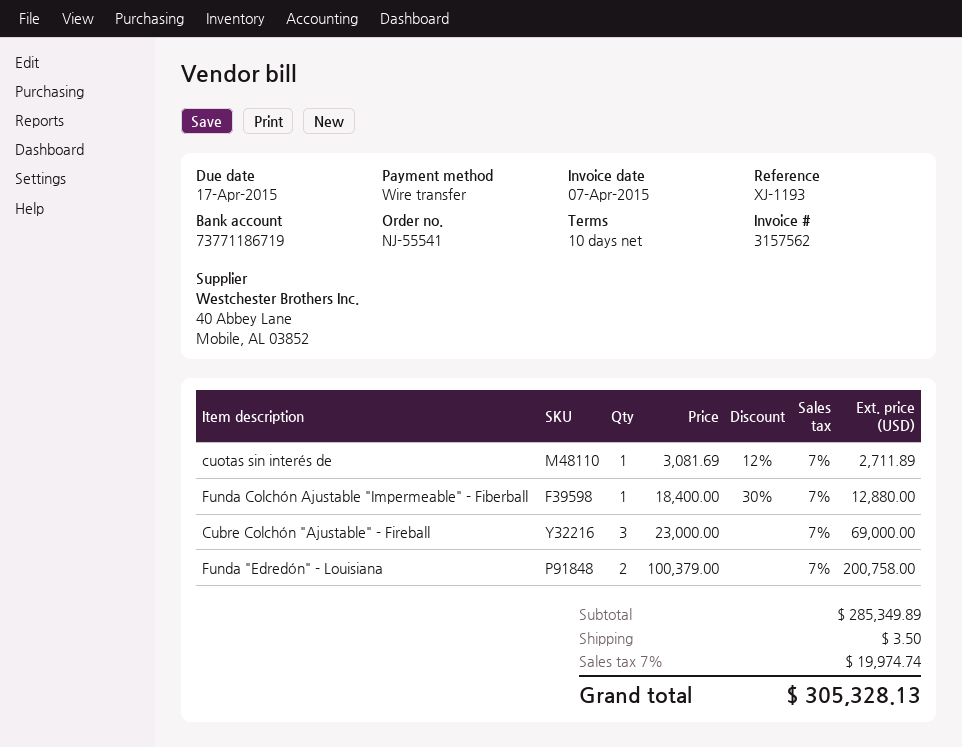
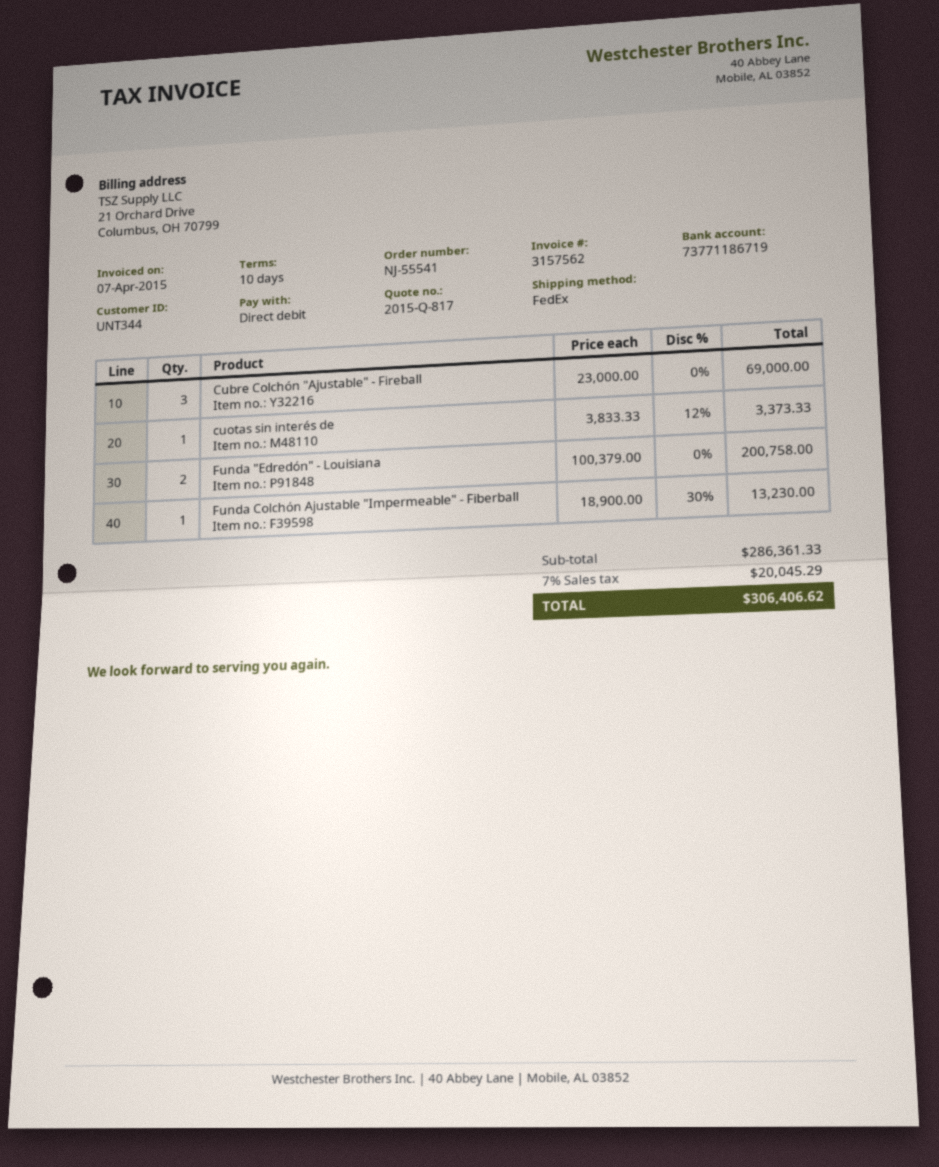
payment method: bank transfer -> direct debit
cuotas sin interés de: 1 x 3081.69 - 12% = 2711.89 -> 1 x 3833.33 - 12% = 3373.33
Funda Colchón Ajustable "Impermeable" - Fiberball: 1 x 18400.00 - 30% = 12880.00 -> 1 x 18900.00 - 30% = 13230.00
subtotal: 285349.89 -> 286361.33
shipping: 3.50 -> none
tax: 7% = 19974.74 -> 7% = 20045.29
total: 305328.13 -> 306406.62

